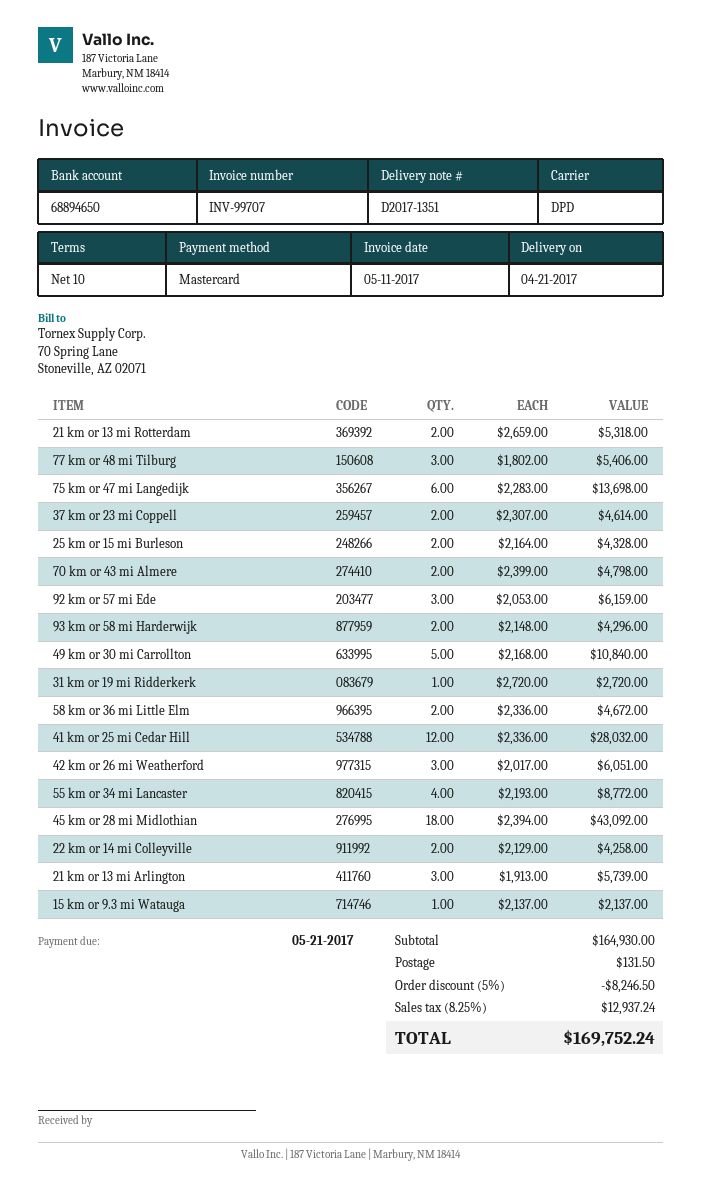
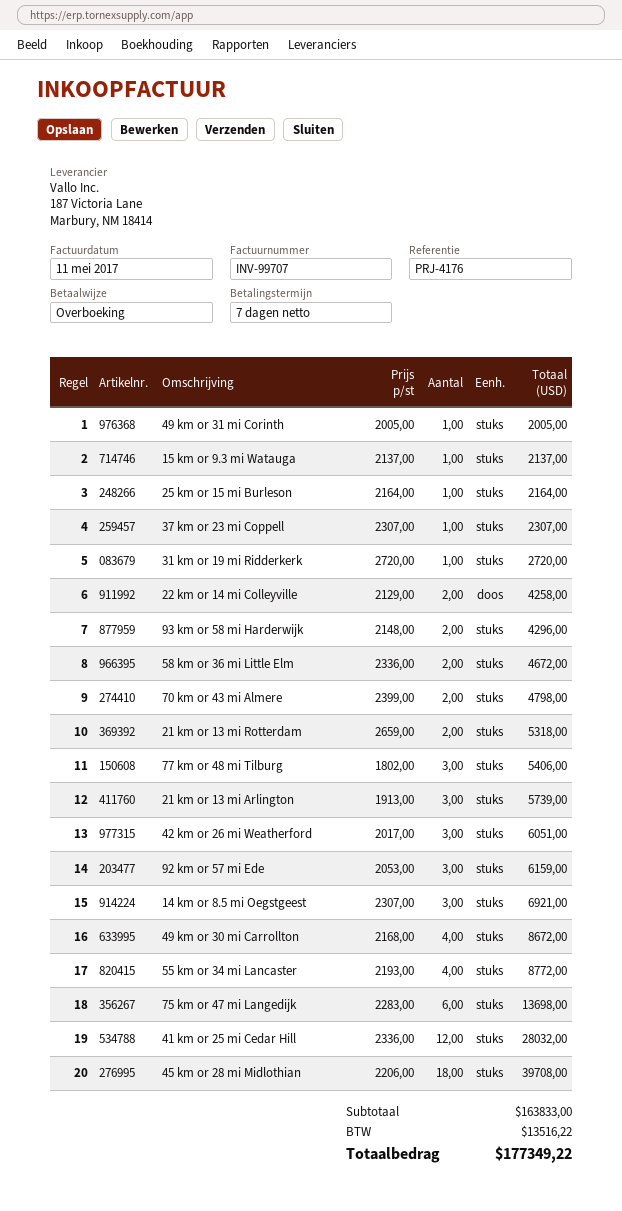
payment terms: 10 days -> 7 days
payment method: Mastercard -> bank transfer
37 km or 23 mi Coppell: 2 x 2307.00 = 4614.00 -> 1 x 2307.00 = 2307.00
25 km or 15 mi Burleson: 2 x 2164.00 = 4328.00 -> 1 x 2164.00 = 2164.00
49 km or 30 mi Carrollton: 5 x 2168.00 = 10840.00 -> 4 x 2168.00 = 8672.00
45 km or 28 mi Midlothian: 18 x 2394.00 = 43092.00 -> 18 x 2206.00 = 39708.00
49 km or 31 mi Corinth: none -> 1 x 2005.00 = 2005.00
14 km or 8.5 mi Oegstgeest: none -> 3 x 2307.00 = 6921.00
subtotal: 164930.00 -> 163833.00
discount: 5% = 8246.50 -> none
shipping: 131.50 -> none
tax: 12937.24 -> 13516.22
total: 169752.24 -> 177349.22

